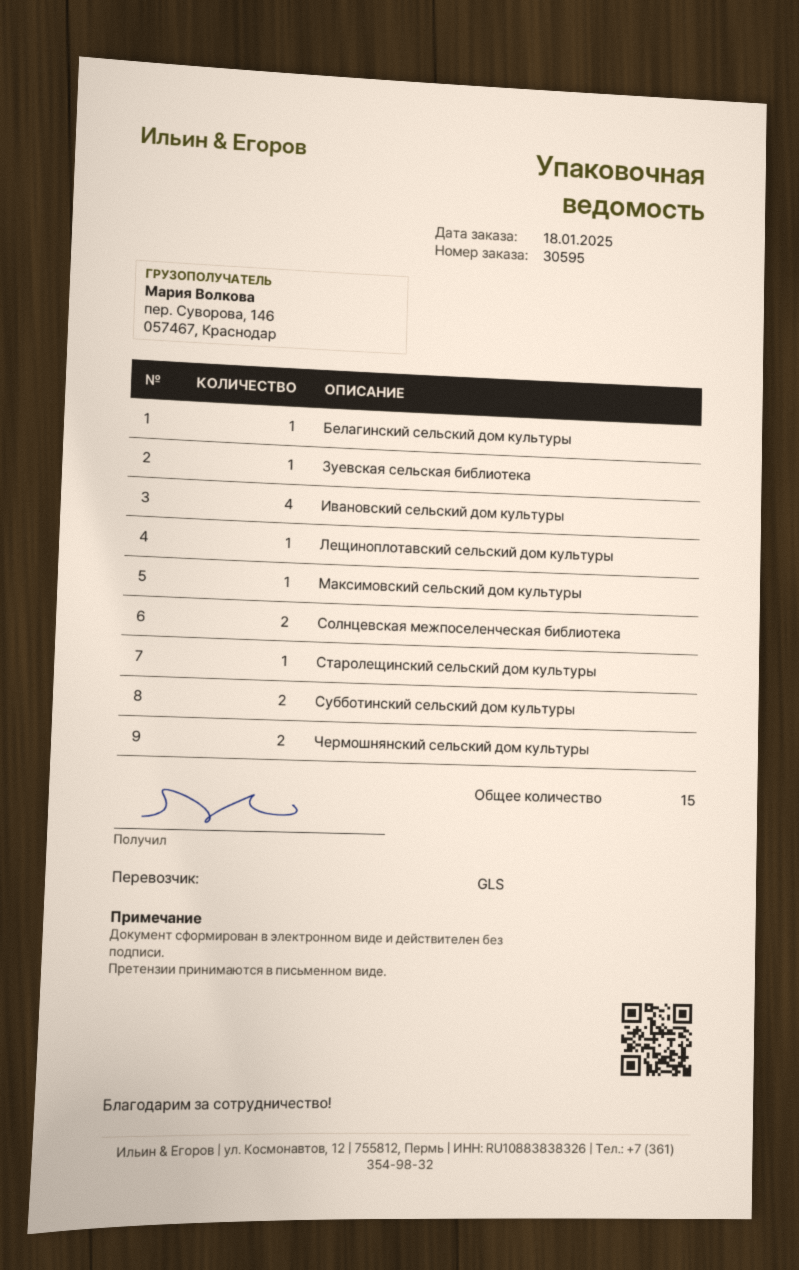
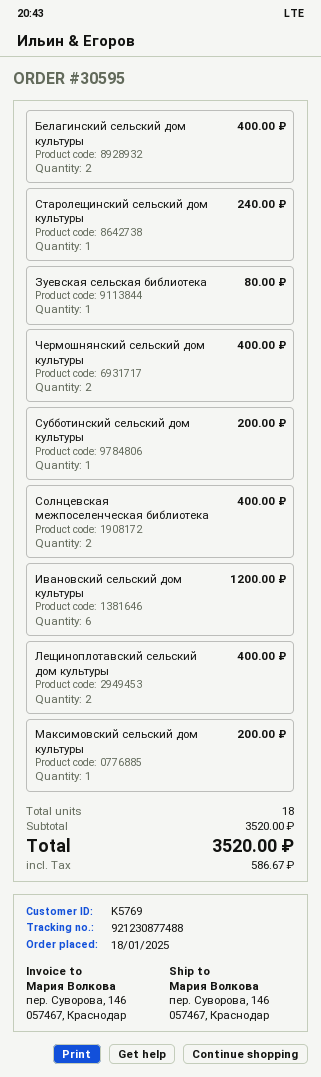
Белагинский сельский дом культуры: 1 -> 2
Ивановский сельский дом культуры: 4 -> 6
Лещиноплотавский сельский дом культуры: 1 -> 2
Субботинский сельский дом культуры: 2 -> 1
total quantity: 15 -> 18

